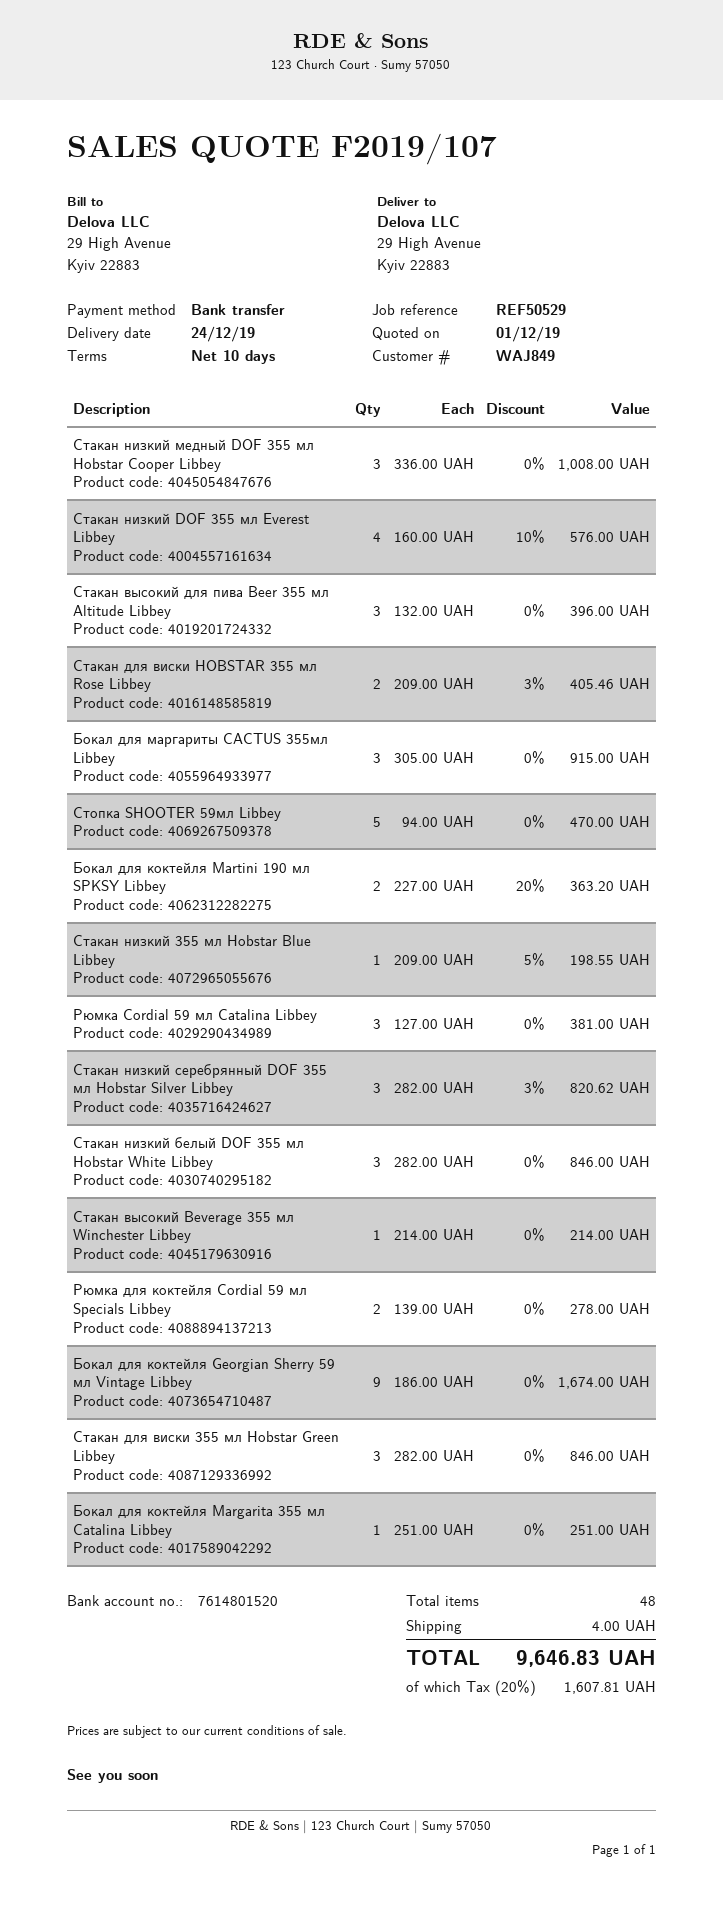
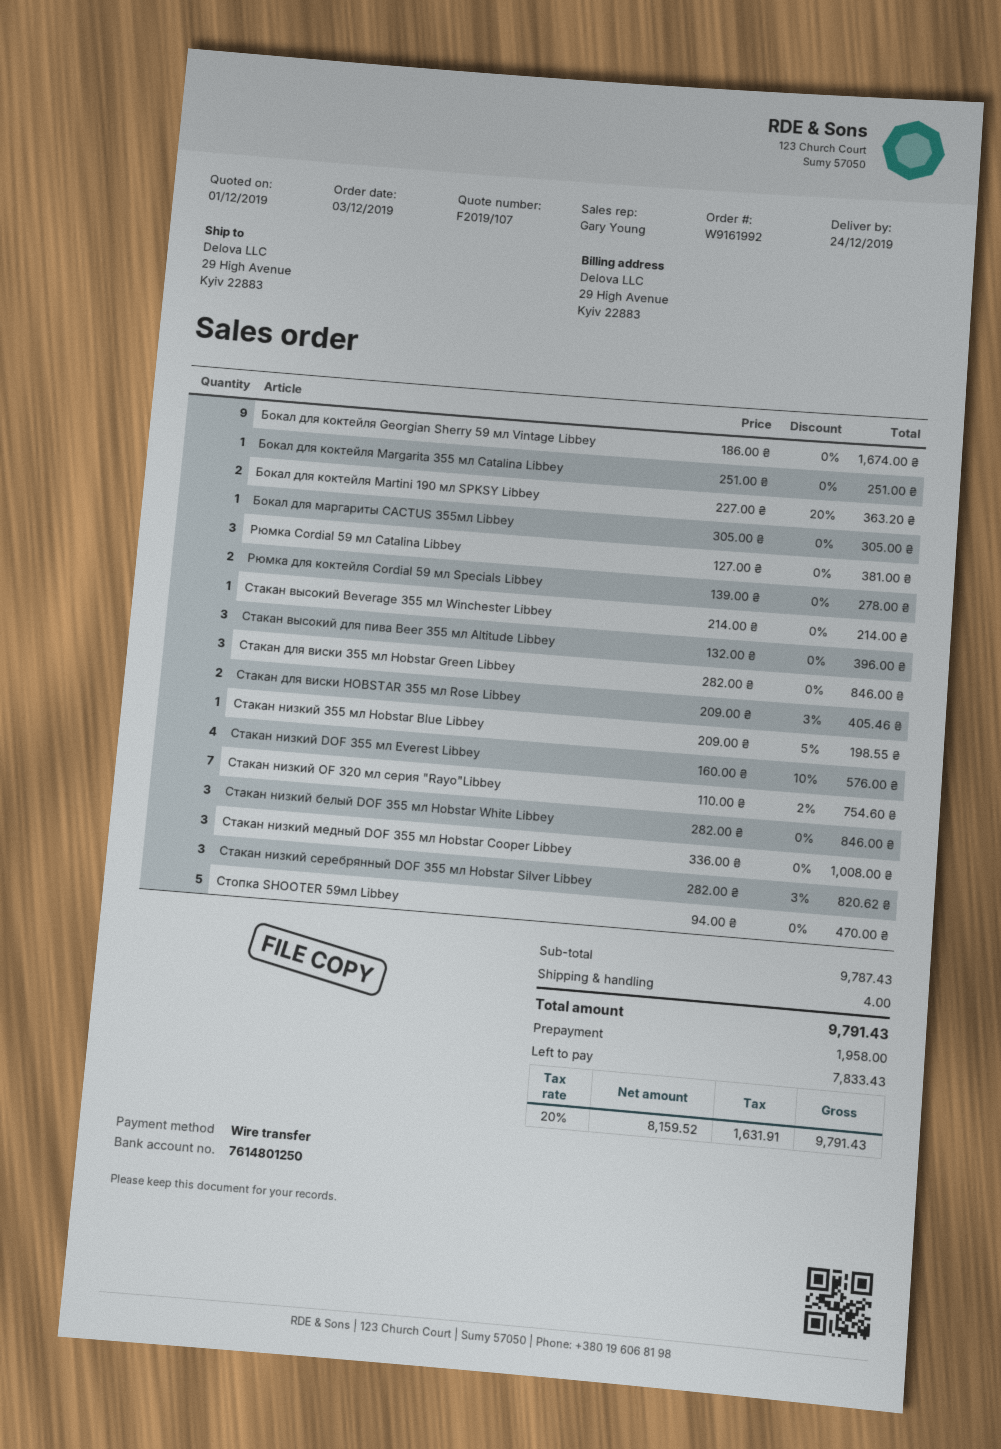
bank account: 7614801520 -> 7614801250
Бокал для маргариты CACTUS 355мл Libbey: 3 x 305.00 = 915.00 -> 1 x 305.00 = 305.00
Стакан низкий OF 320 мл серия "Rayo"Libbey: none -> 7 x 110.00 - 2% = 754.60
tax: 20% = 1607.81 -> 20% = 1631.91
total: 9646.83 -> 9791.43

